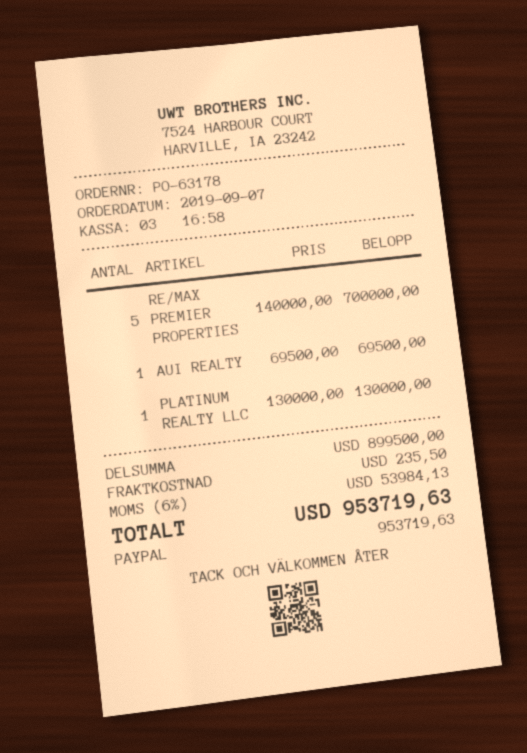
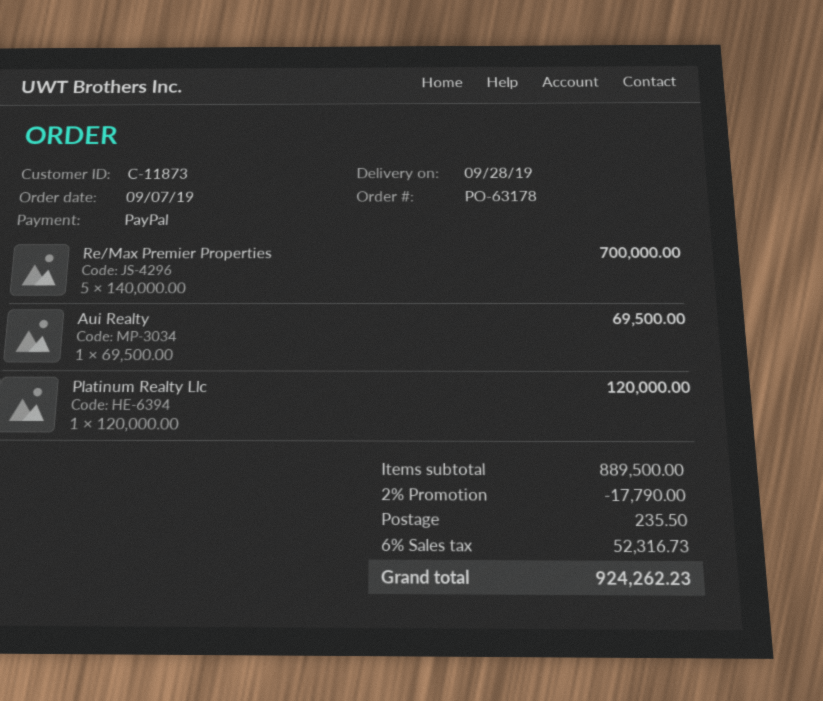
PLATINUM REALTY LLC: 1 x 130000.00 = 130000.00 -> 1 x 120000.00 = 120000.00
subtotal: 899500.00 -> 889500.00
discount: none -> 2% = 17790.00
tax: 6% = 53984.13 -> 6% = 52316.73
total: 953719.63 -> 924262.23

